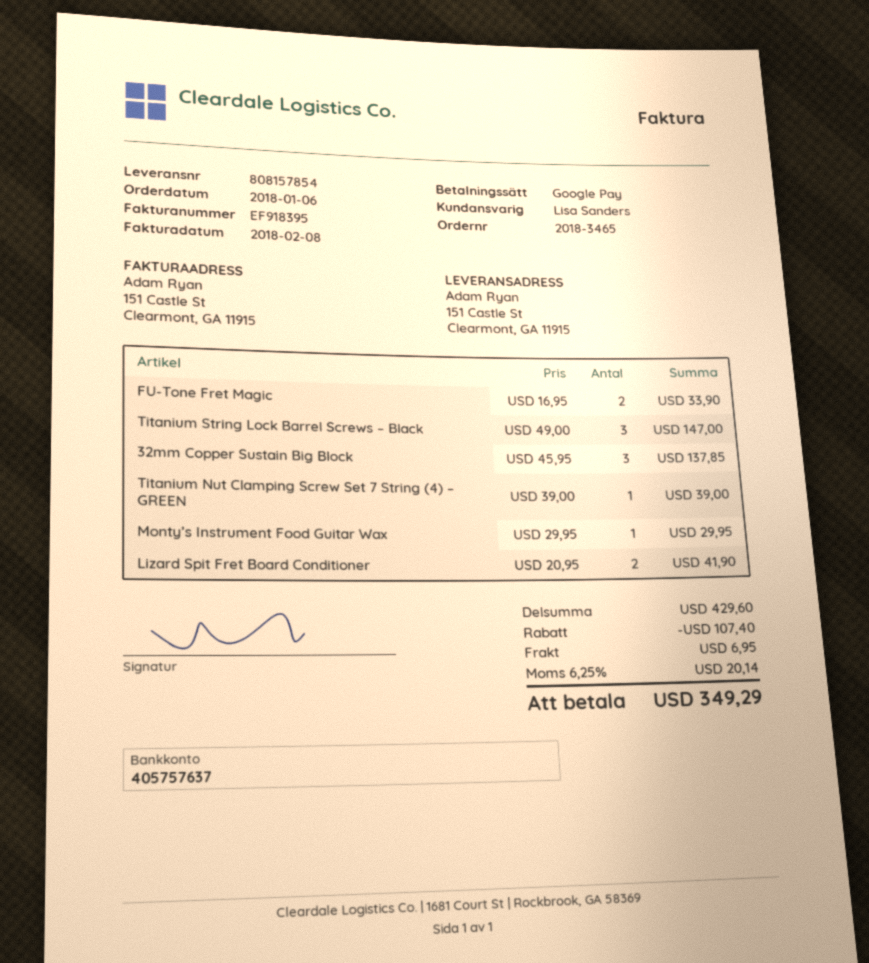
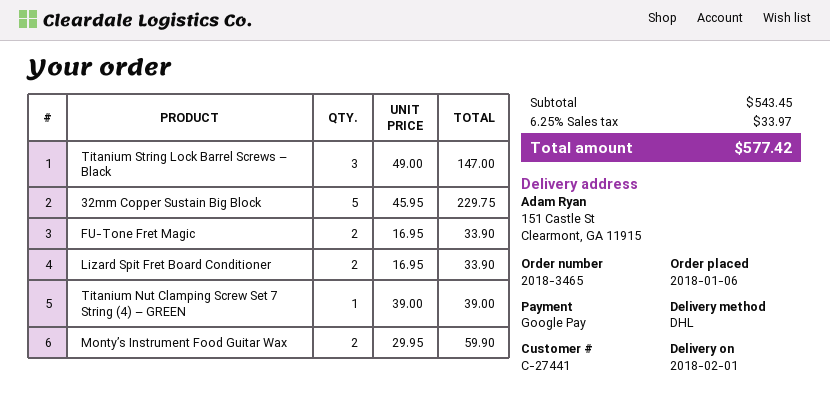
32mm Copper Sustain Big Block: 3 x 45.95 = 137.85 -> 5 x 45.95 = 229.75
Monty’s Instrument Food Guitar Wax: 1 x 29.95 = 29.95 -> 2 x 29.95 = 59.90
Lizard Spit Fret Board Conditioner: 2 x 20.95 = 41.90 -> 2 x 16.95 = 33.90
subtotal: 429.60 -> 543.45
discount: 107.40 -> none
shipping: 6.95 -> none
tax: 6.25% = 20.14 -> 6.25% = 33.97
total: 349.29 -> 577.42

